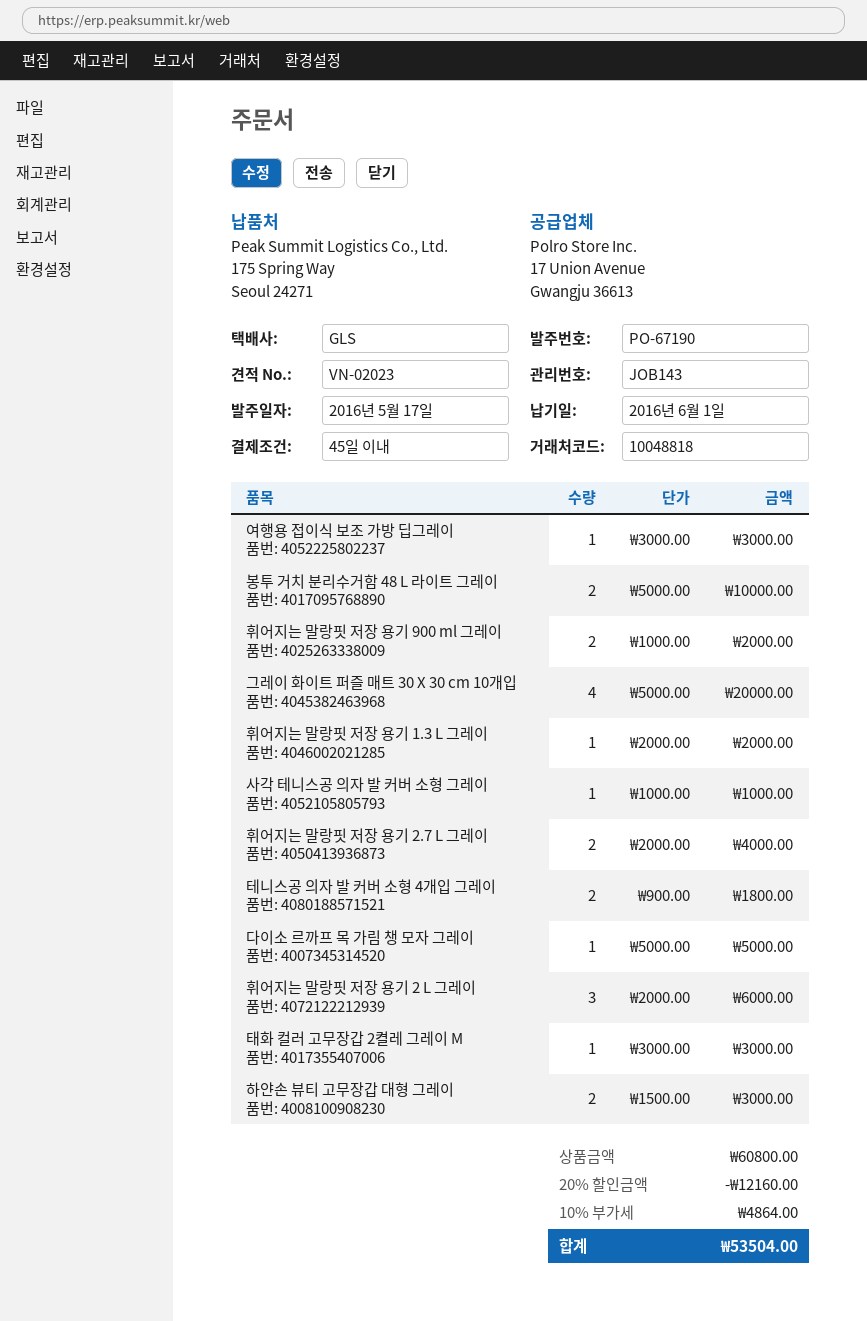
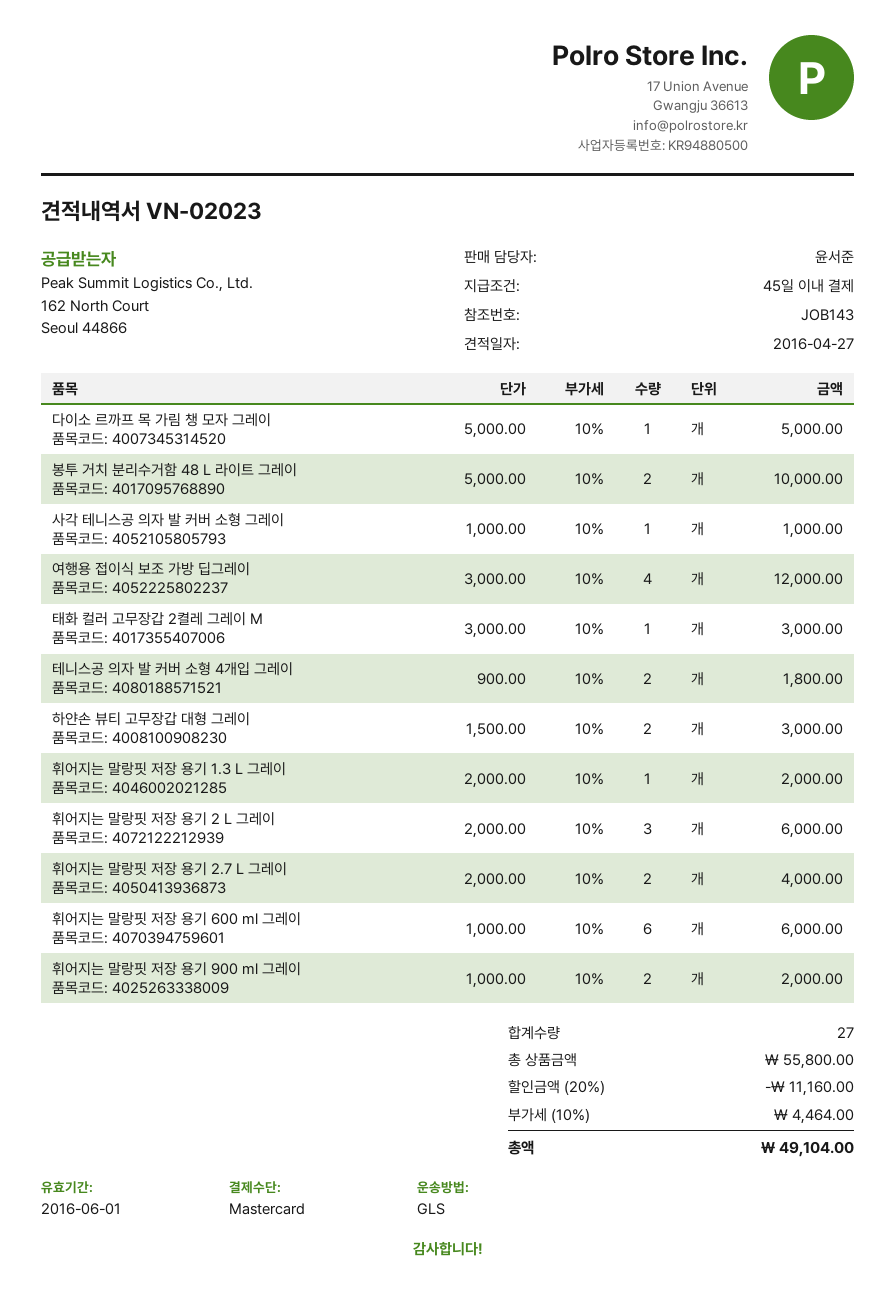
여행용 접이식 보조 가방 딥그레이: 1 x 3000.00 = 3000.00 -> 4 x 3000.00 = 12000.00
그레이 화이트 퍼즐 매트 30 X 30 cm 10개입: 4 x 5000.00 = 20000.00 -> none
휘어지는 말랑핏 저장 용기 600 ml 그레이: none -> 6 x 1000.00 = 6000.00
subtotal: 60800.00 -> 55800.00
discount: 20% = 12160.00 -> 20% = 11160.00
tax: 10% = 4864.00 -> 10% = 4464.00
total: 53504.00 -> 49104.00

